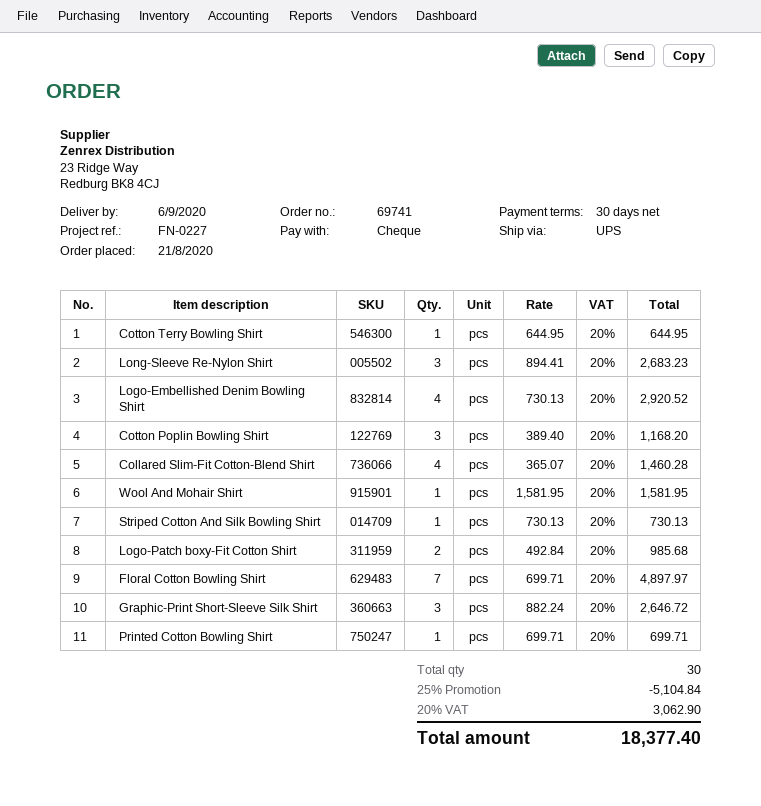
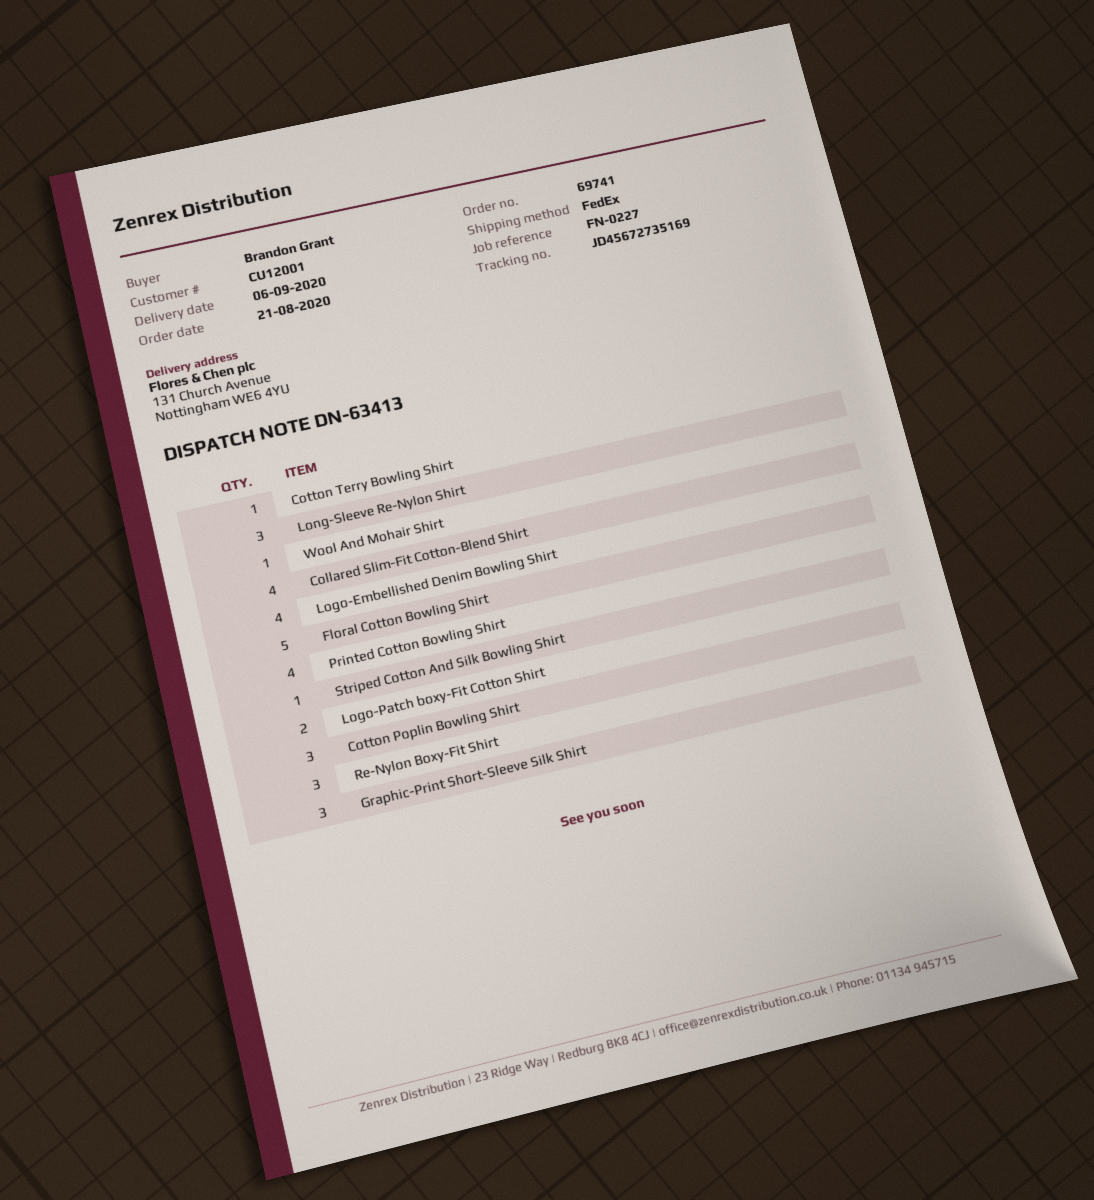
shipping method: UPS -> FedEx
Floral Cotton Bowling Shirt: 7 -> 5
Printed Cotton Bowling Shirt: 1 -> 4
Re-Nylon Boxy-Fit Shirt: none -> 3

